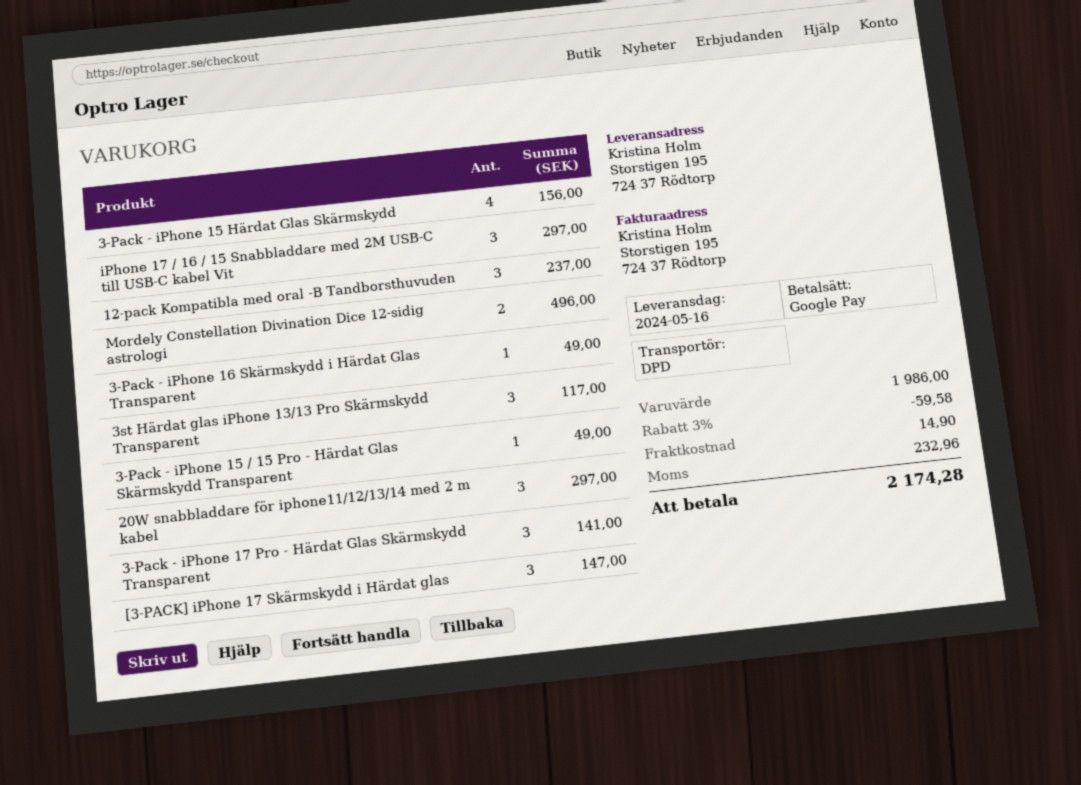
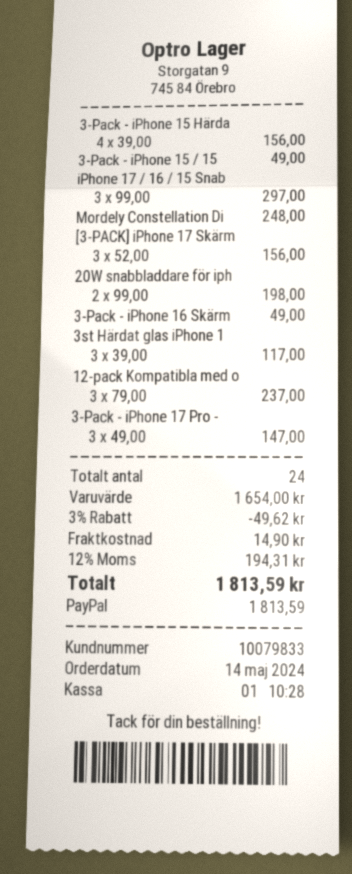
payment method: Google Pay -> PayPal
Mordely Constellation Divination Dice 12-sidig astrologi: 2 for 496.00 -> 1 for 248.00
20W snabbladdare för iphone11/12/13/14 med 2 m kabel: 3 for 297.00 -> 2 for 198.00
3-Pack - iPhone 17 Pro - Härdat Glas Skärmskydd Transparent: 3 for 141.00 -> 3 for 147.00
[3-PACK] iPhone 17 Skärmskydd i Härdat glas: 3 for 147.00 -> 3 for 156.00
subtotal: 1986.00 -> 1654.00
discount: 3% = 59.58 -> 3% = 49.62
tax: 232.96 -> 194.31
total: 2174.28 -> 1813.59

